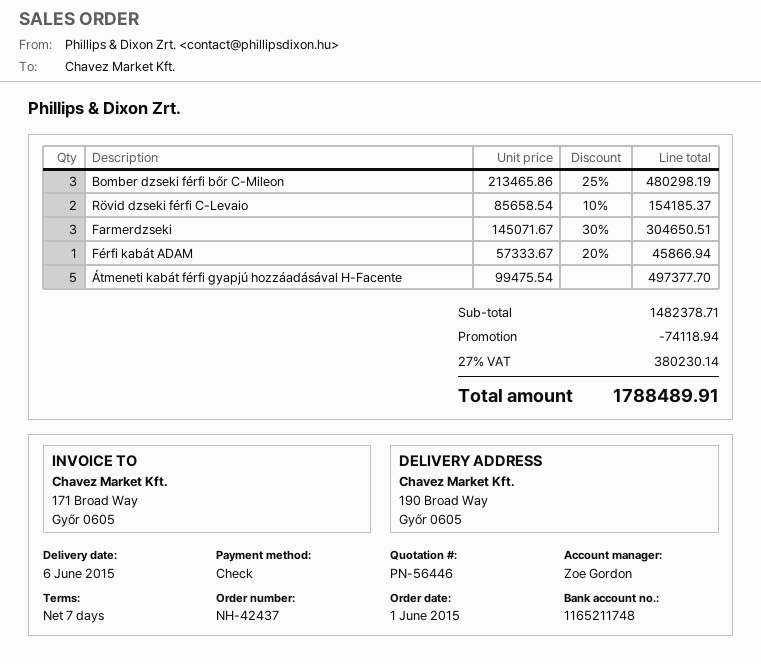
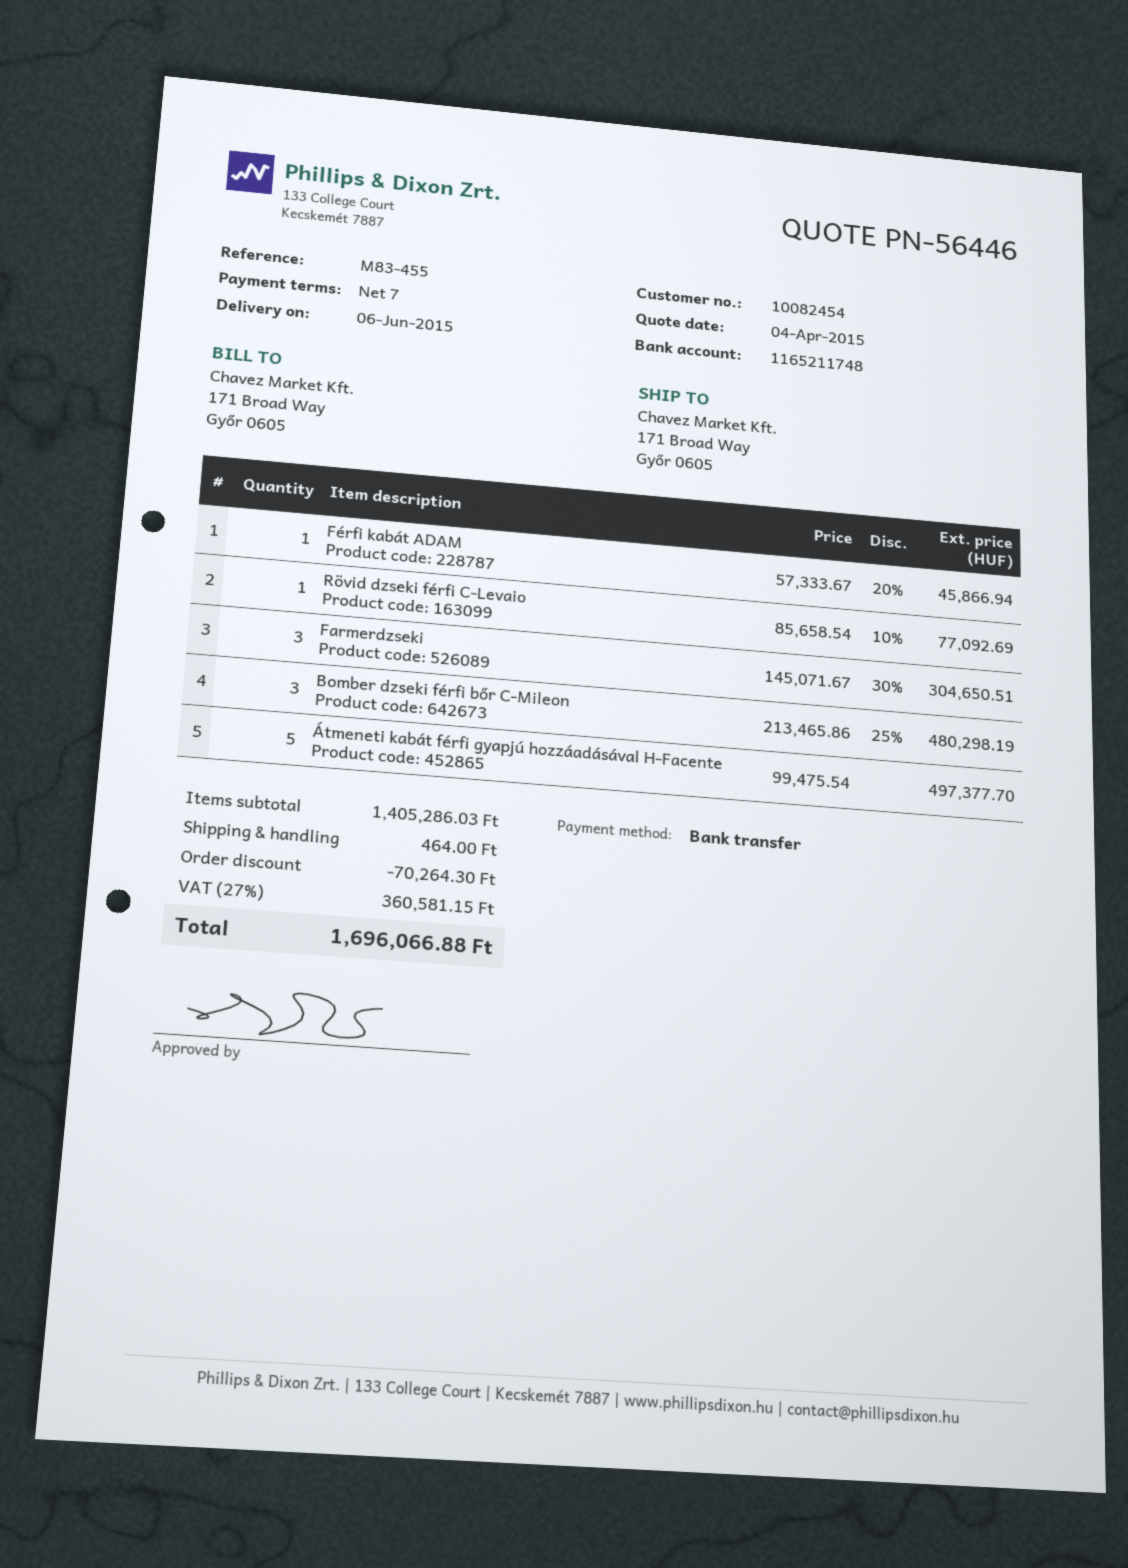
payment method: cheque -> bank transfer
ship to: 190 Broad Way, Győr 0605 -> 171 Broad Way, Győr 0605
Rövid dzseki férfi C-Levaio: 2 x 85658.54 - 10% = 154185.37 -> 1 x 85658.54 - 10% = 77092.69
subtotal: 1482378.71 -> 1405286.03
discount: 74118.94 -> 70264.30
shipping: none -> 464.00
tax: 27% = 380230.14 -> 27% = 360581.15
total: 1788489.91 -> 1696066.88

